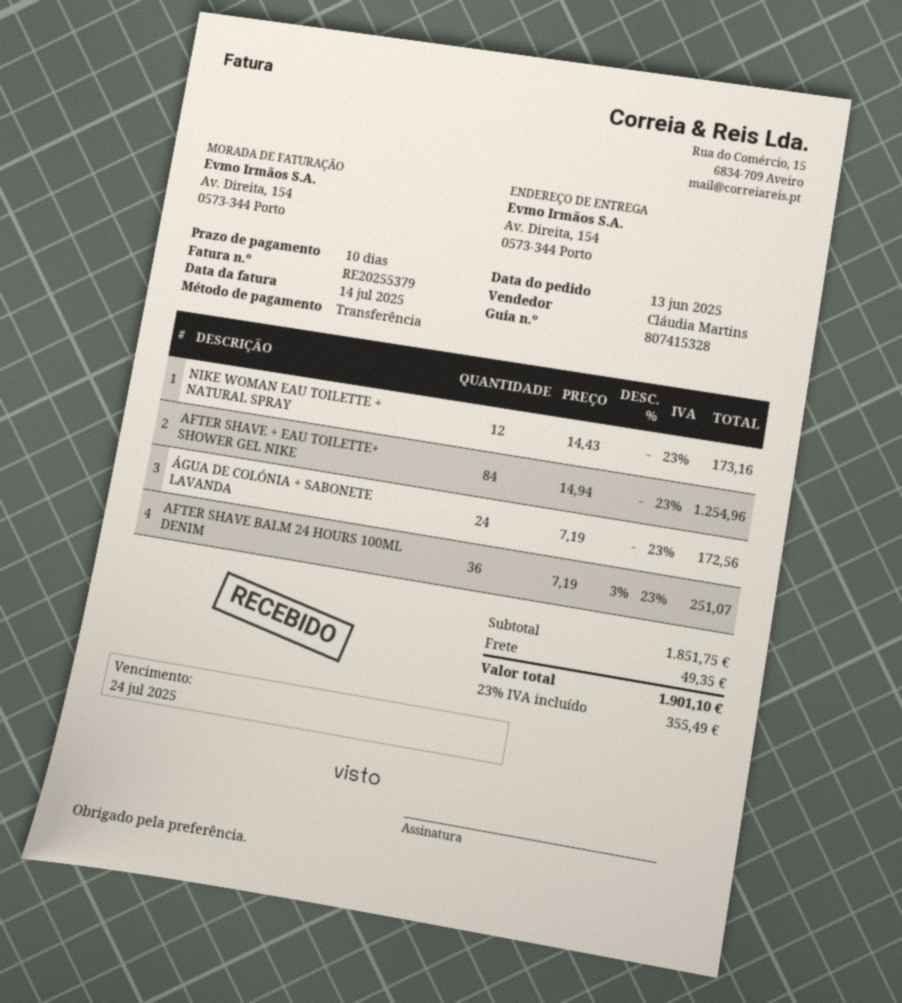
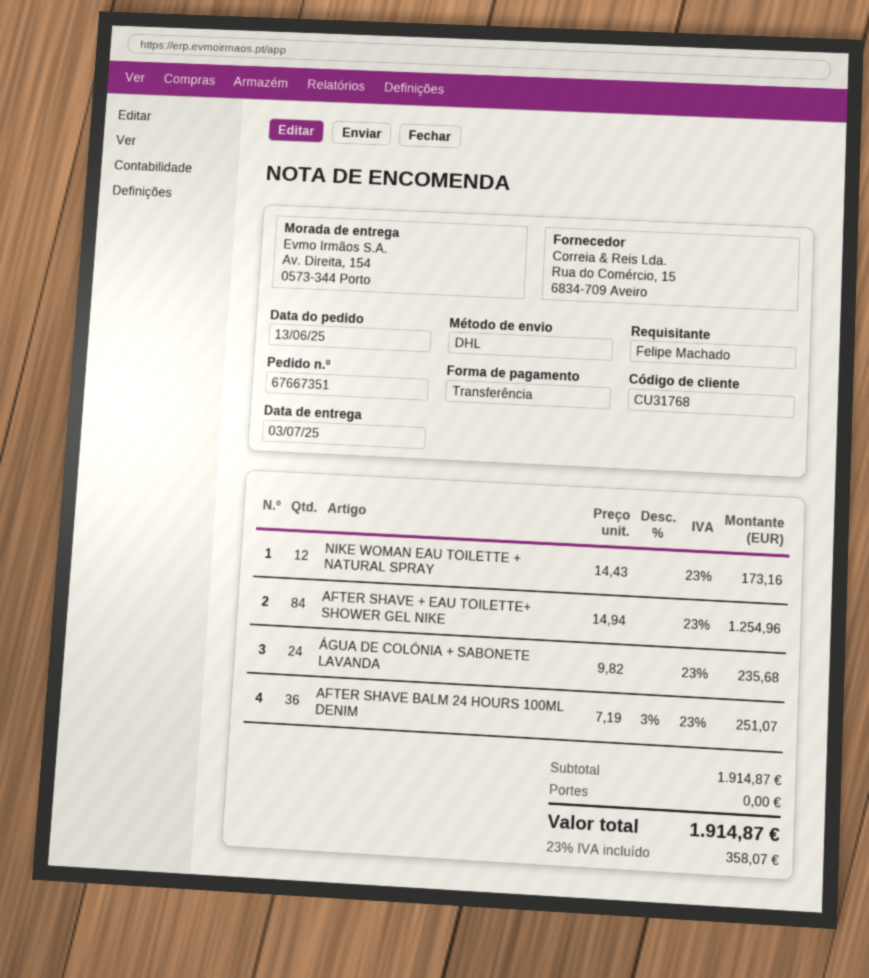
ÁGUA DE COLÓNIA + SABONETE LAVANDA: 24 x 7.19 = 172.56 -> 24 x 9.82 = 235.68
subtotal: 1851.75 -> 1914.87
shipping: 49.35 -> 0.00
tax: 23% = 355.49 -> 23% = 358.07
total: 1901.10 -> 1914.87

